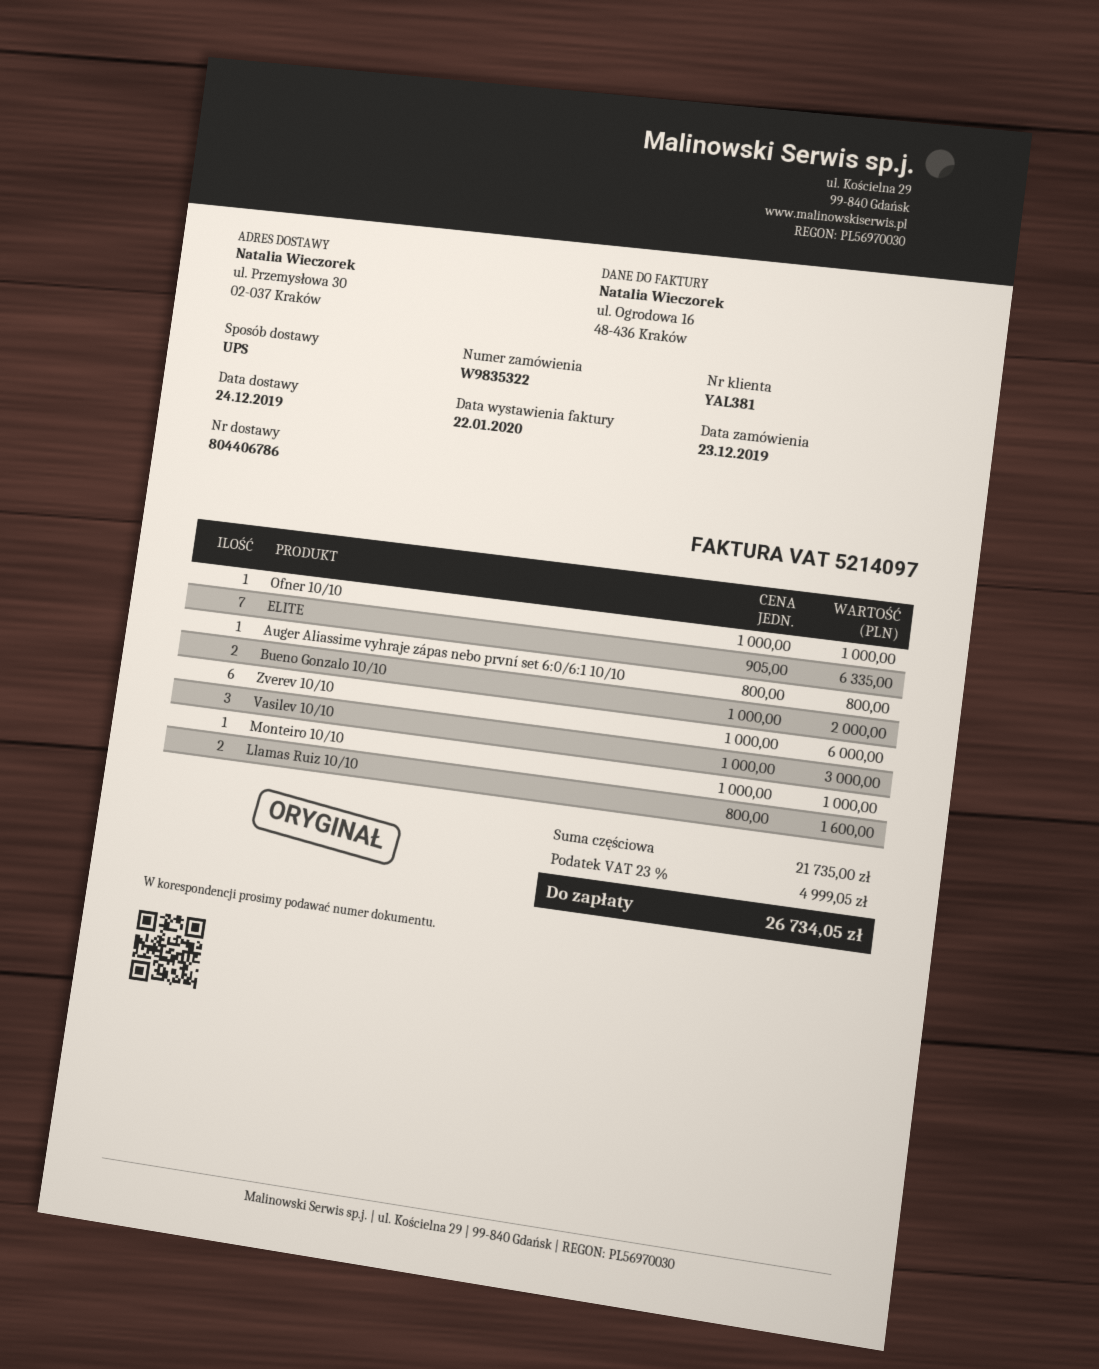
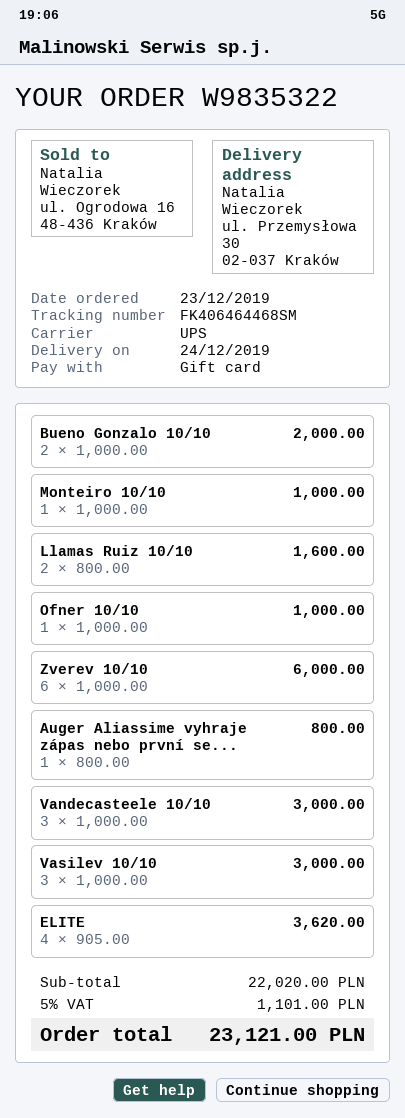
ELITE: 7 x 905.00 = 6335.00 -> 4 x 905.00 = 3620.00
Vandecasteele 10/10: none -> 3 x 1000.00 = 3000.00
subtotal: 21735.00 -> 22020.00
tax: 23% = 4999.05 -> 5% = 1101.00
total: 26734.05 -> 23121.00

